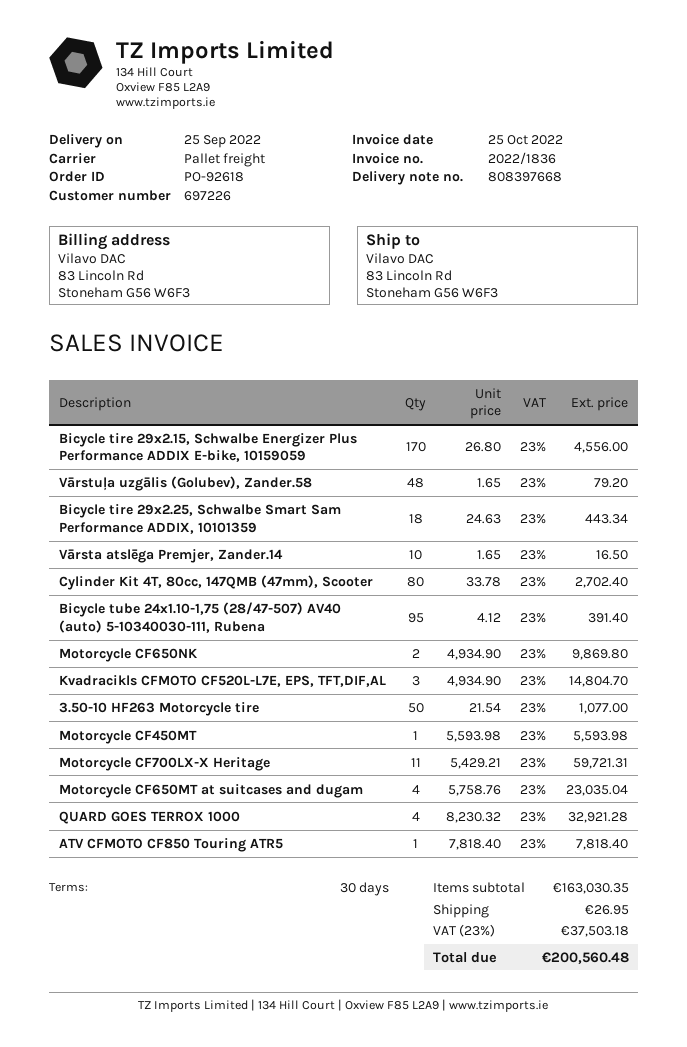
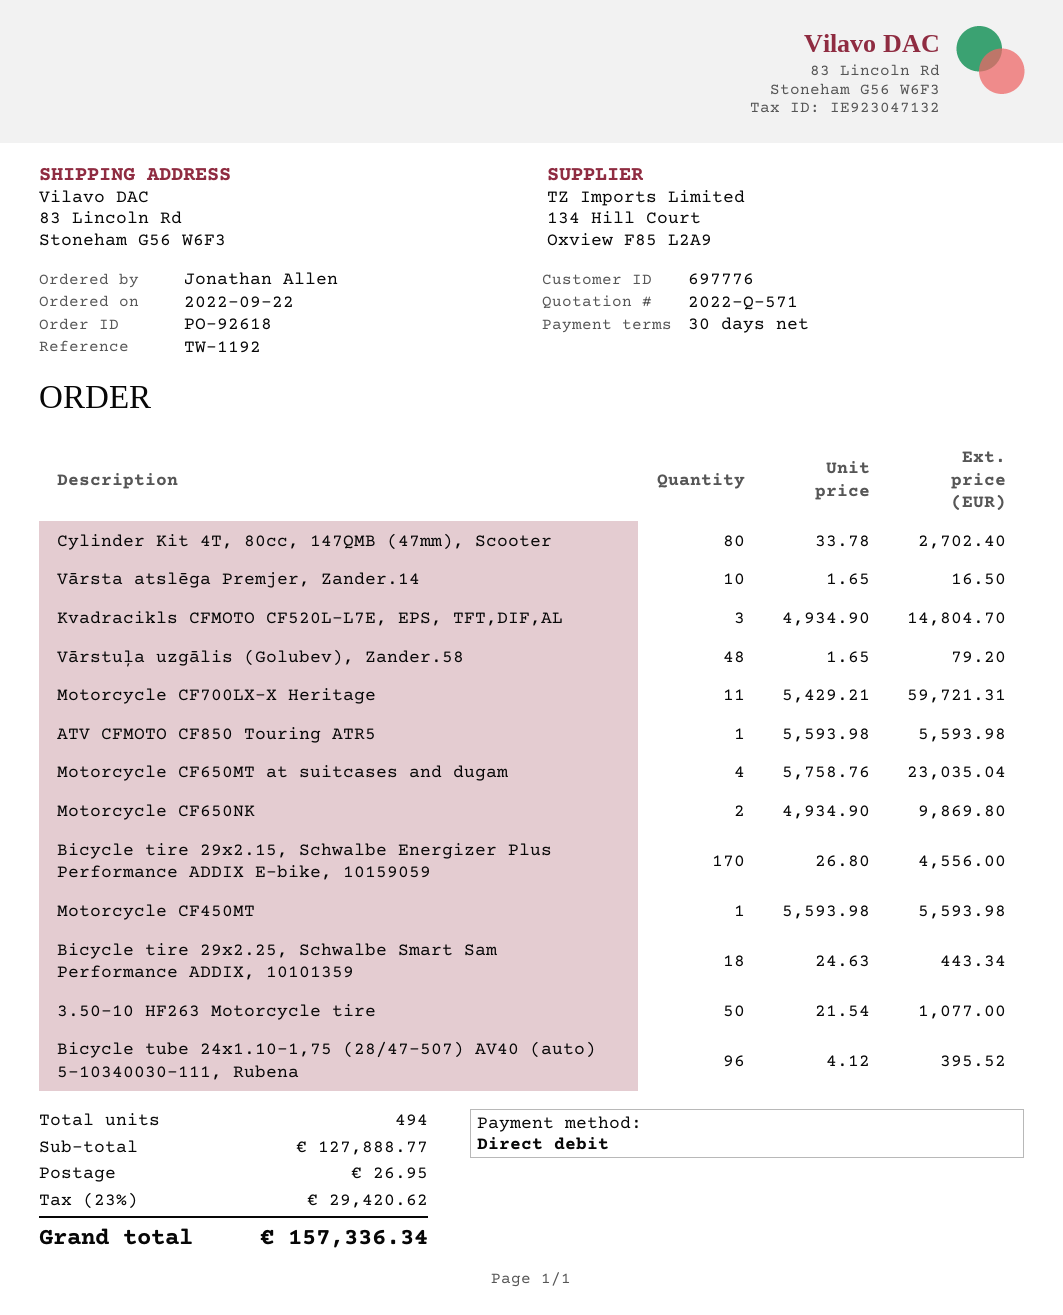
customer number: 697226 -> 697776
Bicycle tube 24x1.10-1,75 (28/47-507) AV40 (auto) 5-10340030-111, Rubena: 95 x 4.12 = 391.40 -> 96 x 4.12 = 395.52
QUARD GOES TERROX 1000: 4 x 8230.32 = 32921.28 -> none
ATV CFMOTO CF850 Touring ATR5: 1 x 7818.40 = 7818.40 -> 1 x 5593.98 = 5593.98
subtotal: 163030.35 -> 127888.77
tax: 23% = 37503.18 -> 23% = 29420.62
total: 200560.48 -> 157336.34

